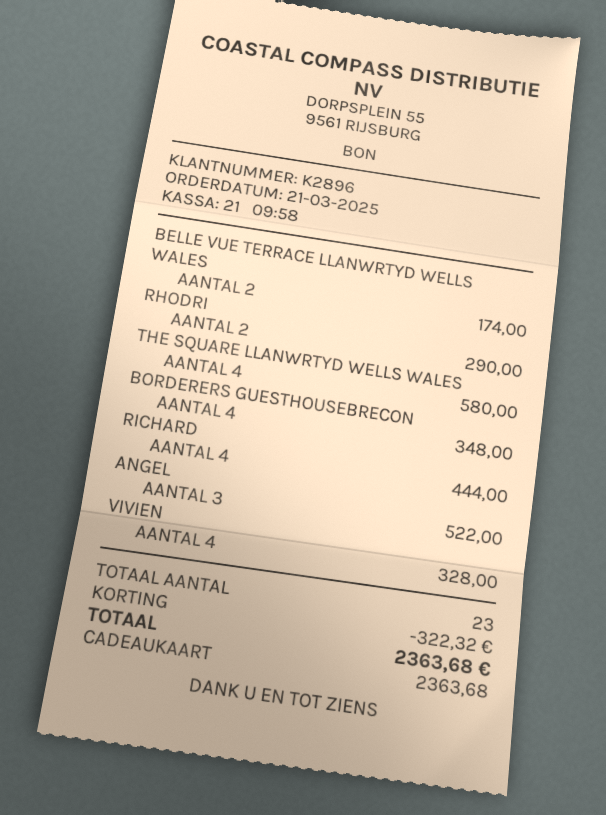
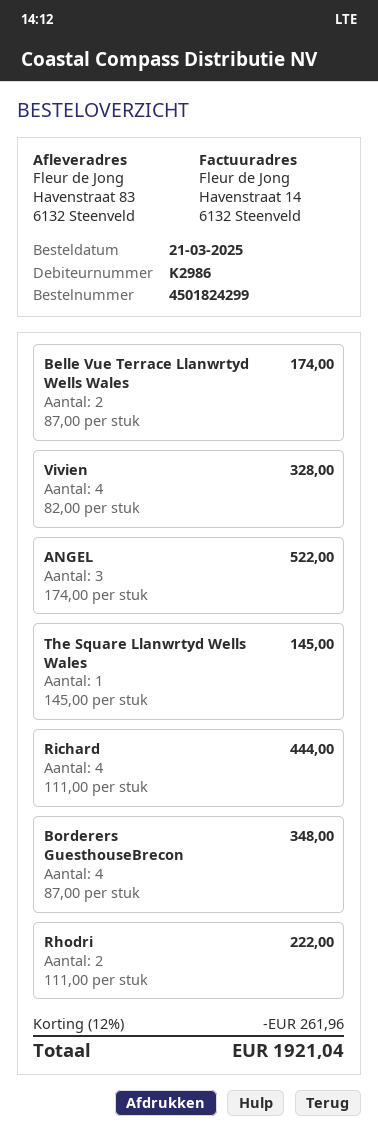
customer number: K2896 -> K2986
RHODRI: 2 for 290.00 -> 2 for 222.00
THE SQUARE LLANWRTYD WELLS WALES: 4 for 580.00 -> 1 for 145.00
discount: 322.32 -> 261.96
total: 2363.68 -> 1921.04

